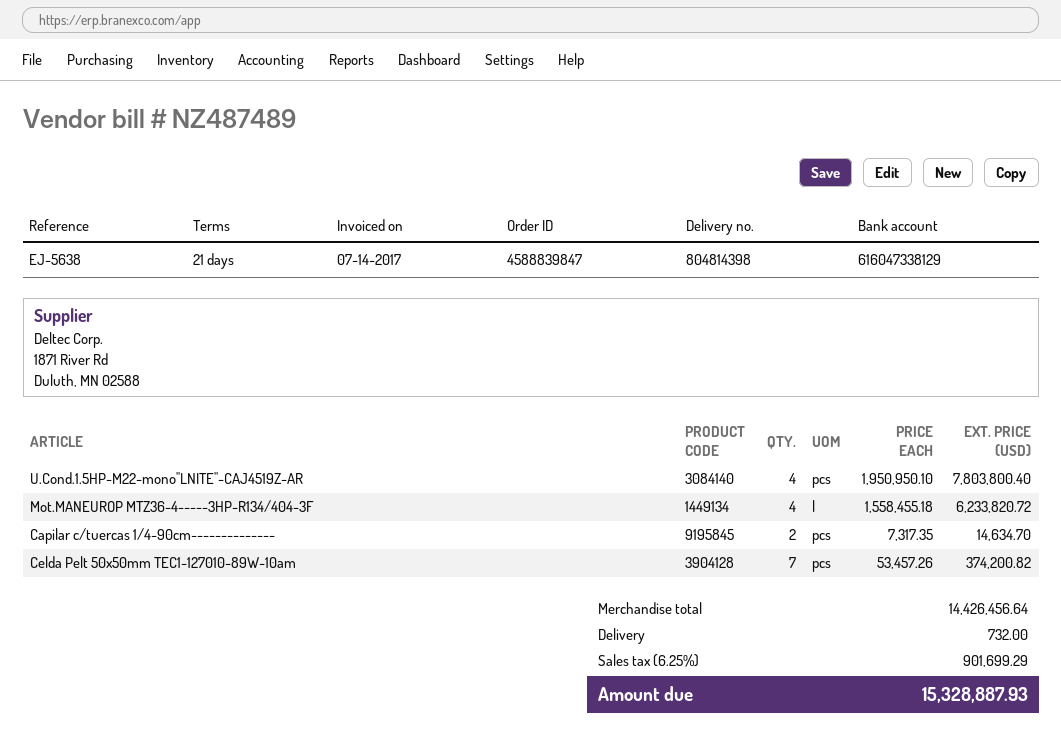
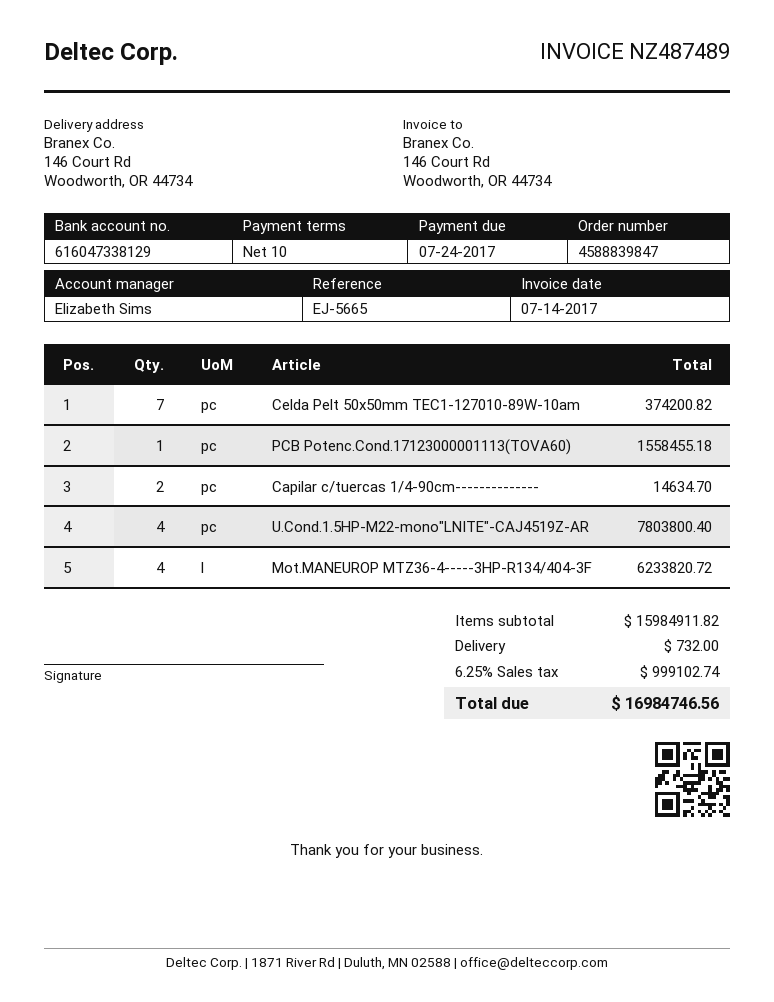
payment terms: 21 days -> 10 days
reference: EJ-5638 -> EJ-5665
PCB Potenc.Cond.17123000001113(TOVA60): none -> 1 for 1558455.18
subtotal: 14426456.64 -> 15984911.82
tax: 6.25% = 901699.29 -> 6.25% = 999102.74
total: 15328887.93 -> 16984746.56

